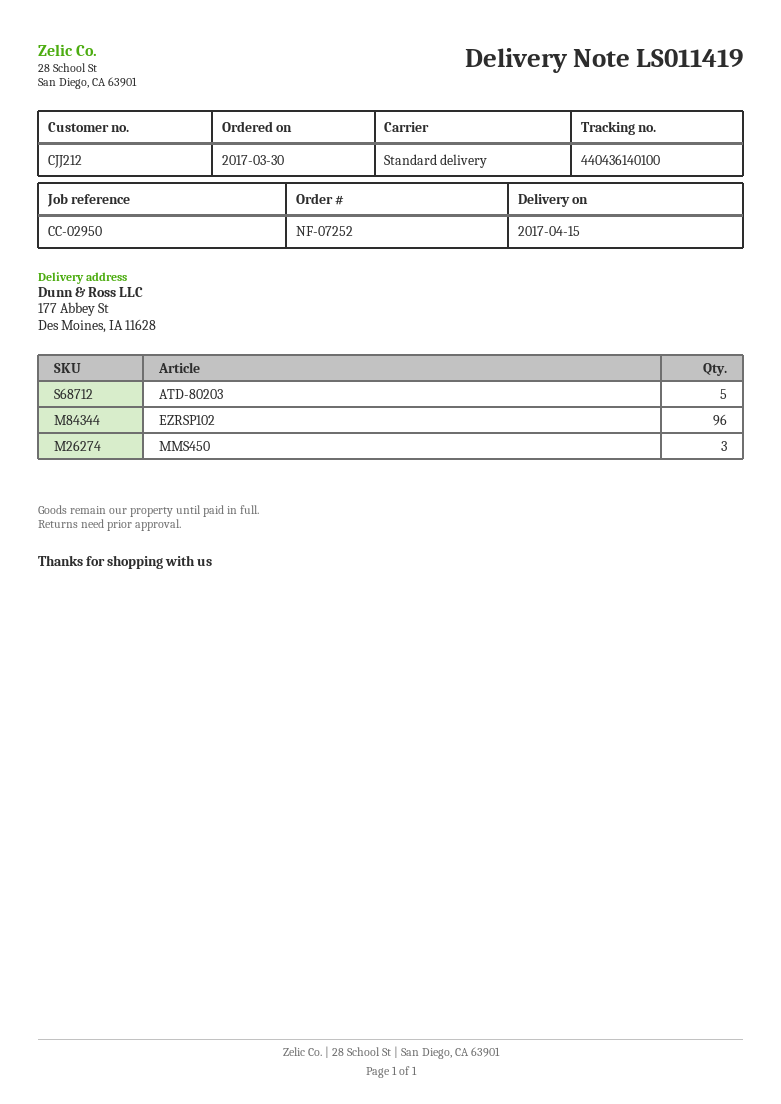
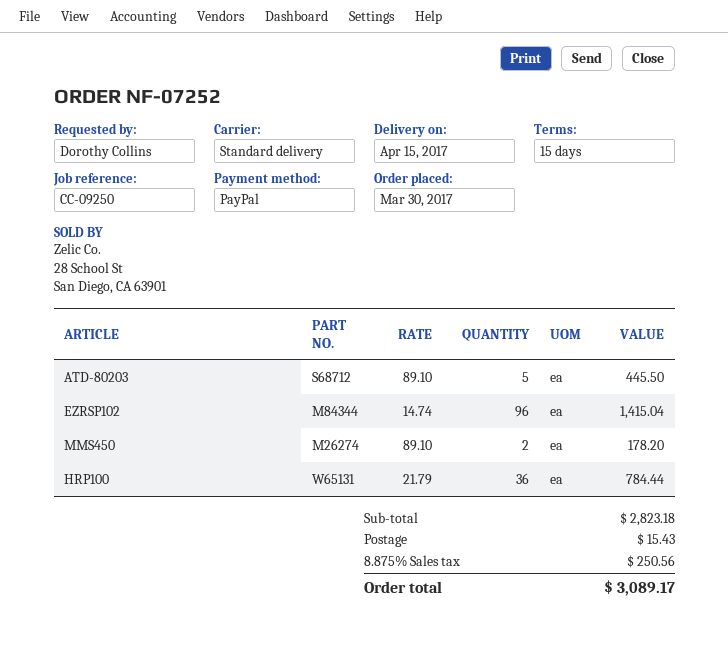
reference: CC-02950 -> CC-09250
MMS450: 3 -> 2
HRP100: none -> 36

